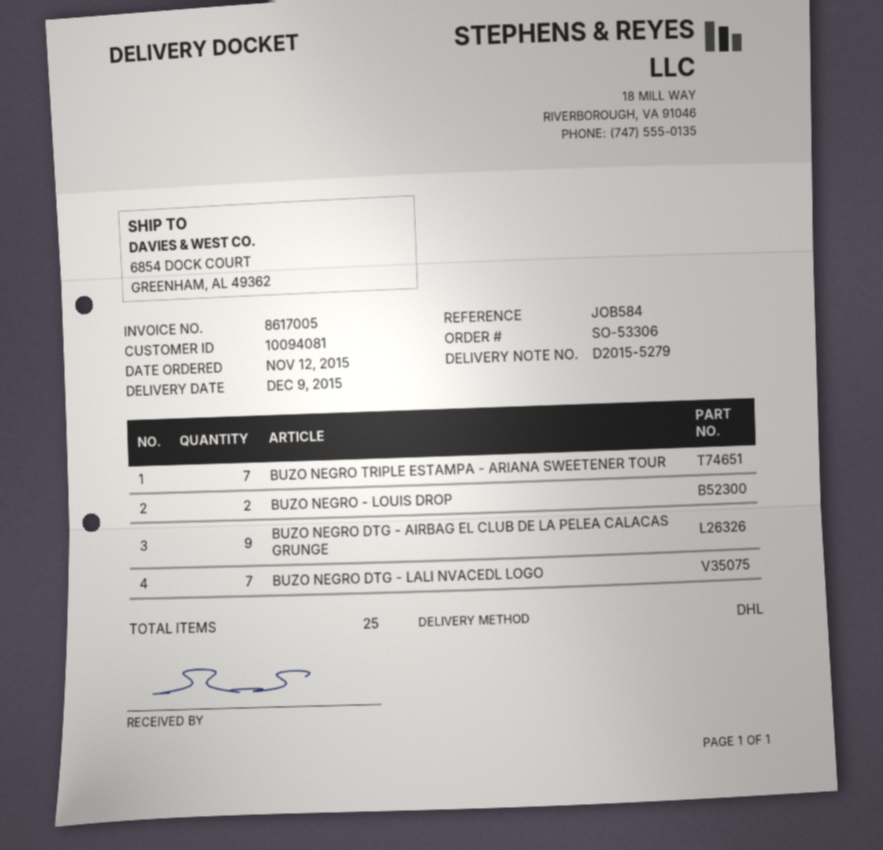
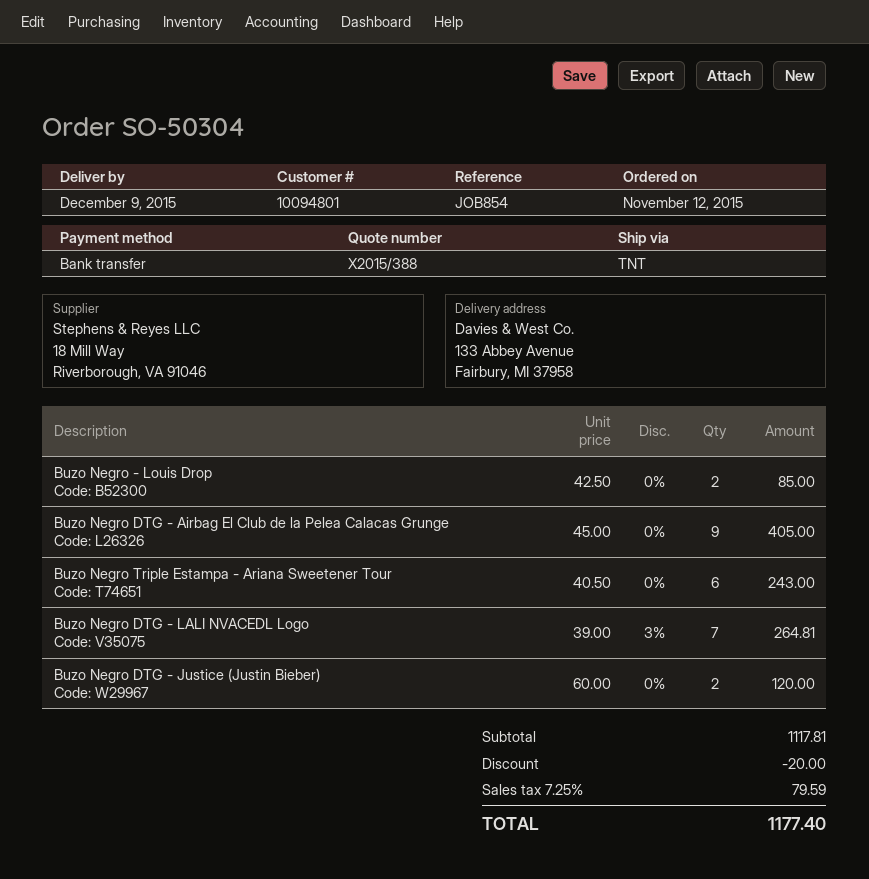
order number: SO-53306 -> SO-50304
customer number: 10094081 -> 10094801
reference: JOB584 -> JOB854
shipping method: DHL -> TNT
ship to: 6854 DOCK COURT, GREENHAM, AL 49362 -> 133 Abbey Avenue, Fairbury, MI 37958
BUZO NEGRO TRIPLE ESTAMPA - ARIANA SWEETENER TOUR: 7 -> 6
Buzo Negro DTG - Justice (Justin Bieber): none -> 2

